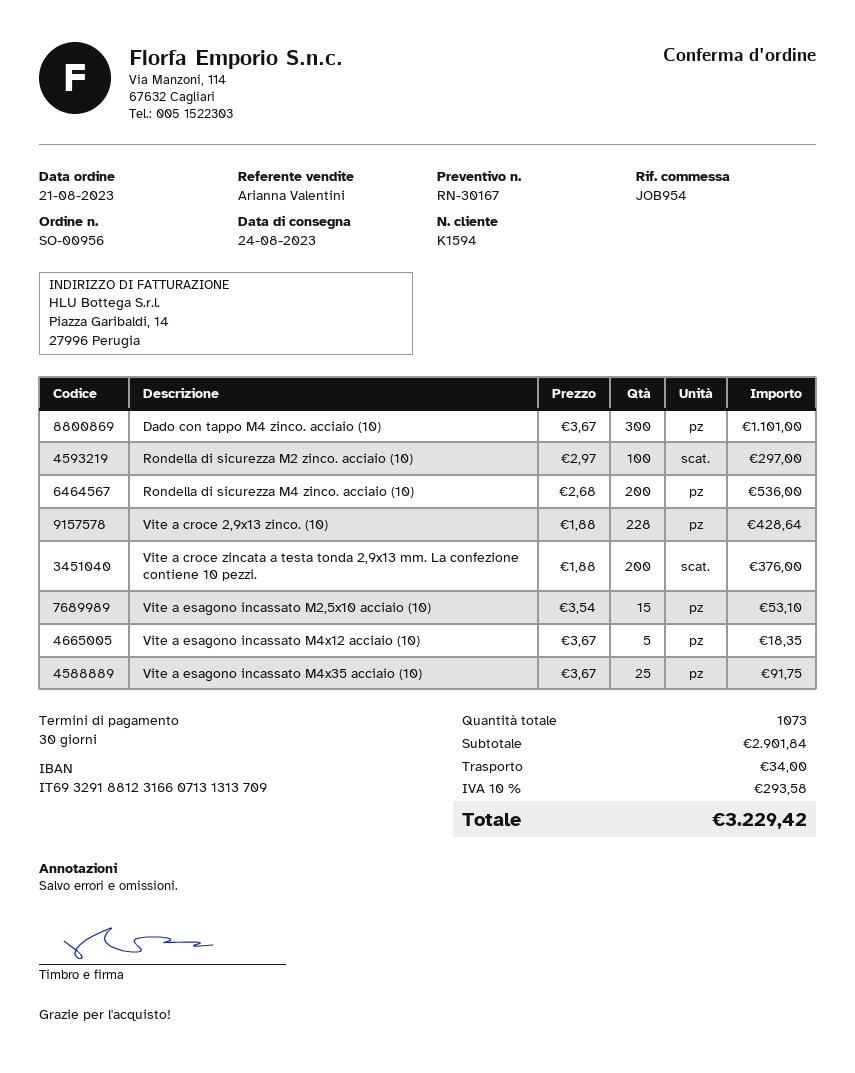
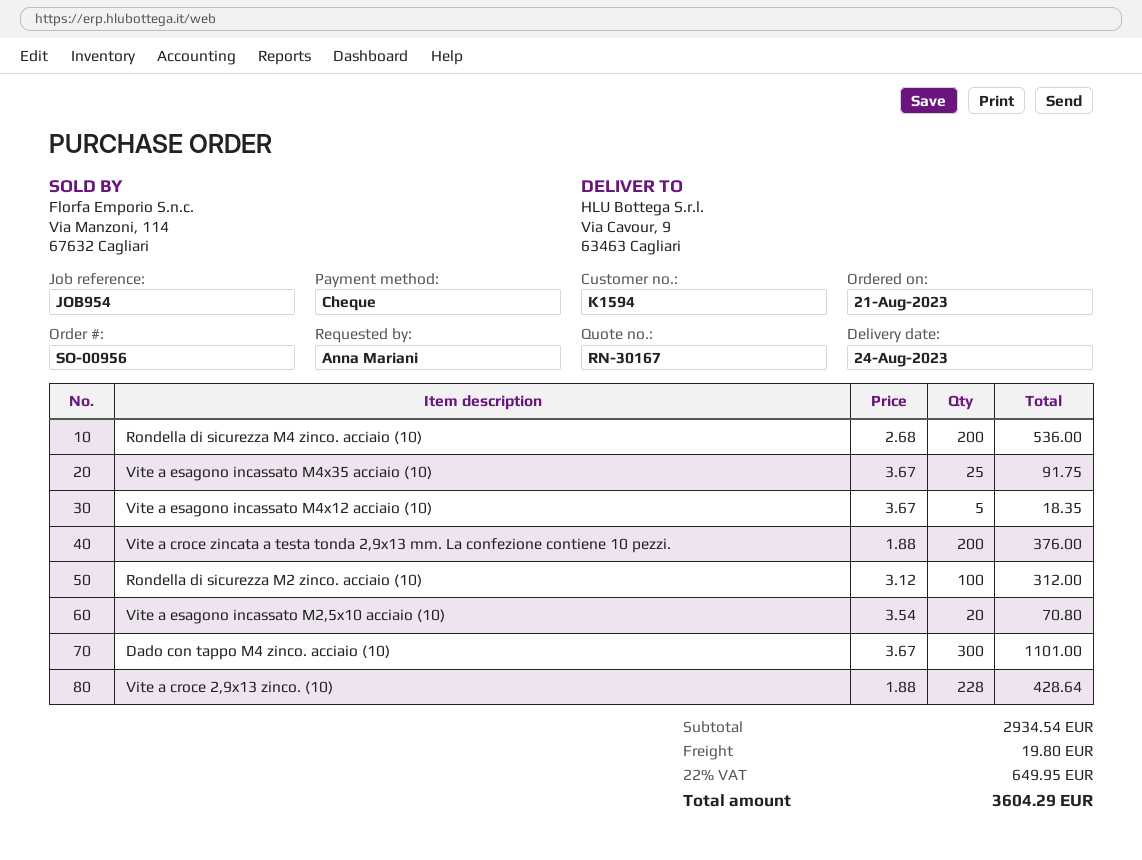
Rondella di sicurezza M2 zinco. acciaio (10): 100 x 2.97 = 297.00 -> 100 x 3.12 = 312.00
Vite a esagono incassato M2,5x10 acciaio (10): 15 x 3.54 = 53.10 -> 20 x 3.54 = 70.80
subtotal: 2901.84 -> 2934.54
shipping: 34.00 -> 19.80
tax: 10% = 293.58 -> 22% = 649.95
total: 3229.42 -> 3604.29

